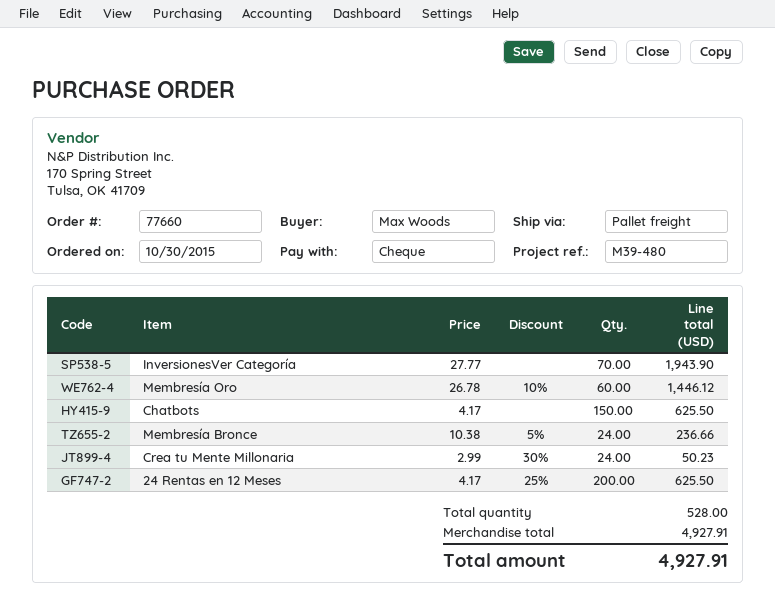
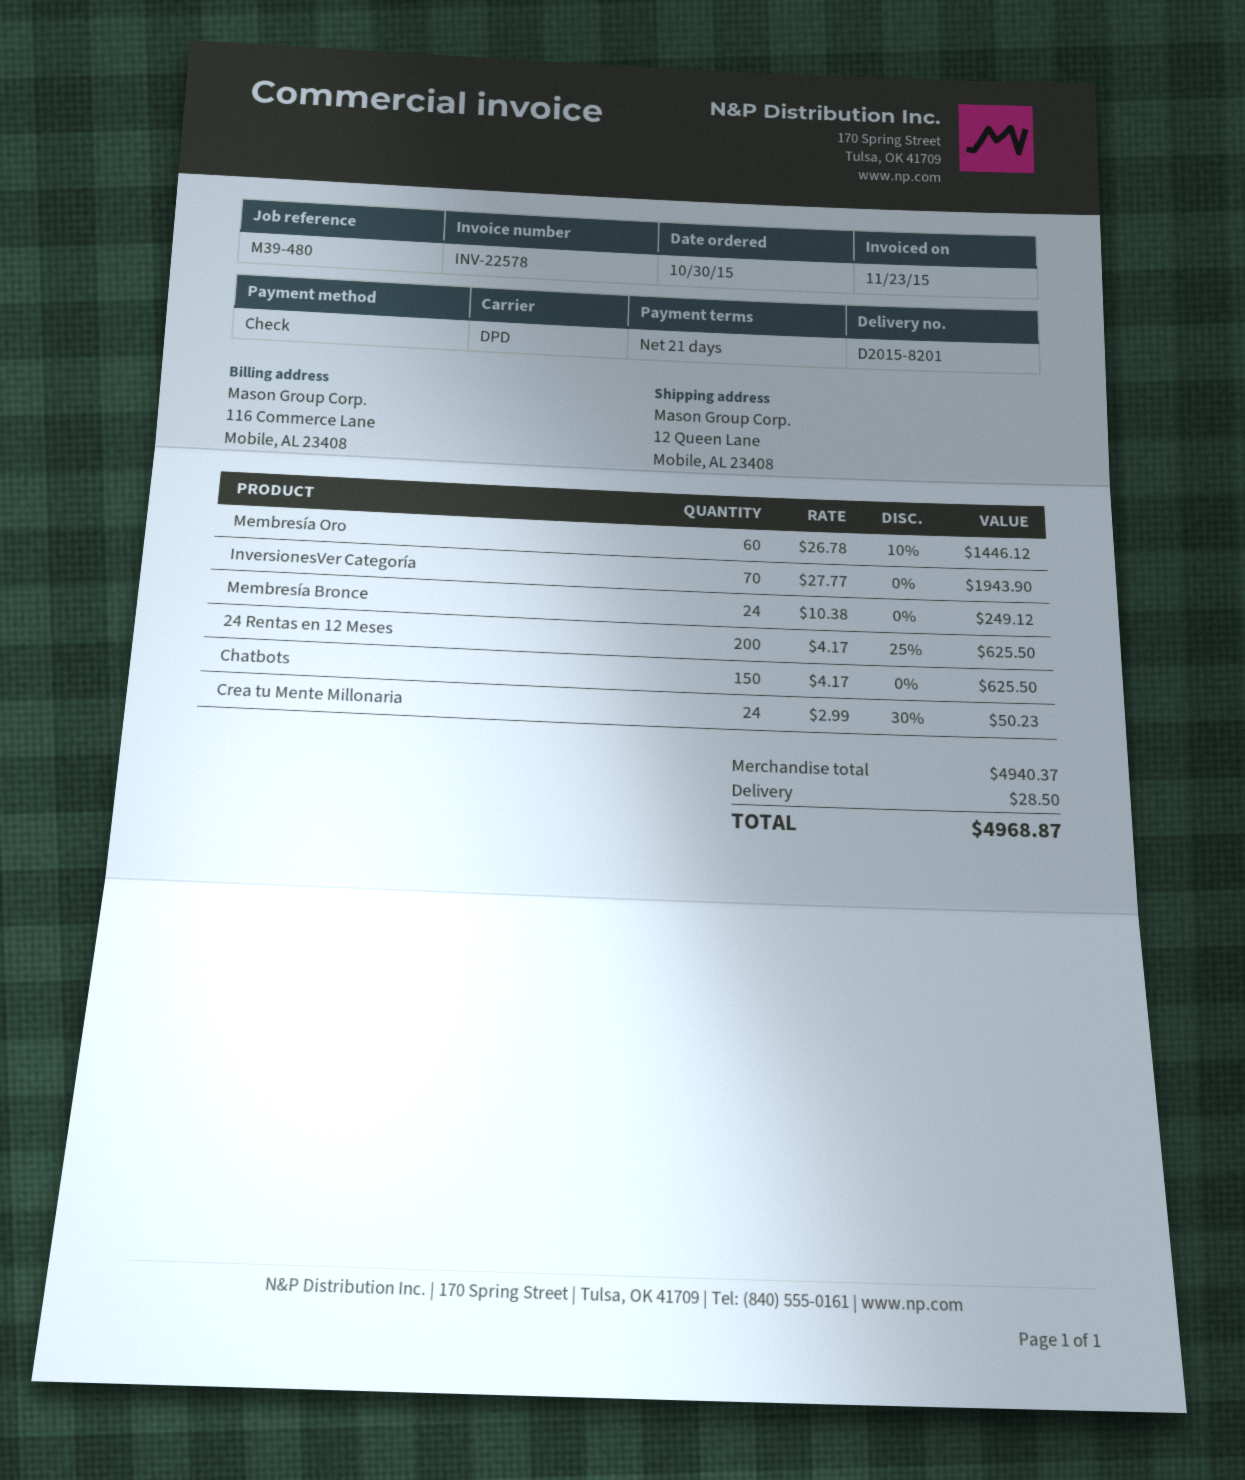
shipping method: pallet freight -> DPD
Membresía Bronce: 24 x 10.38 - 5% = 236.66 -> 24 x 10.38 = 249.12
subtotal: 4927.91 -> 4940.37
shipping: none -> 28.50
total: 4927.91 -> 4968.87

